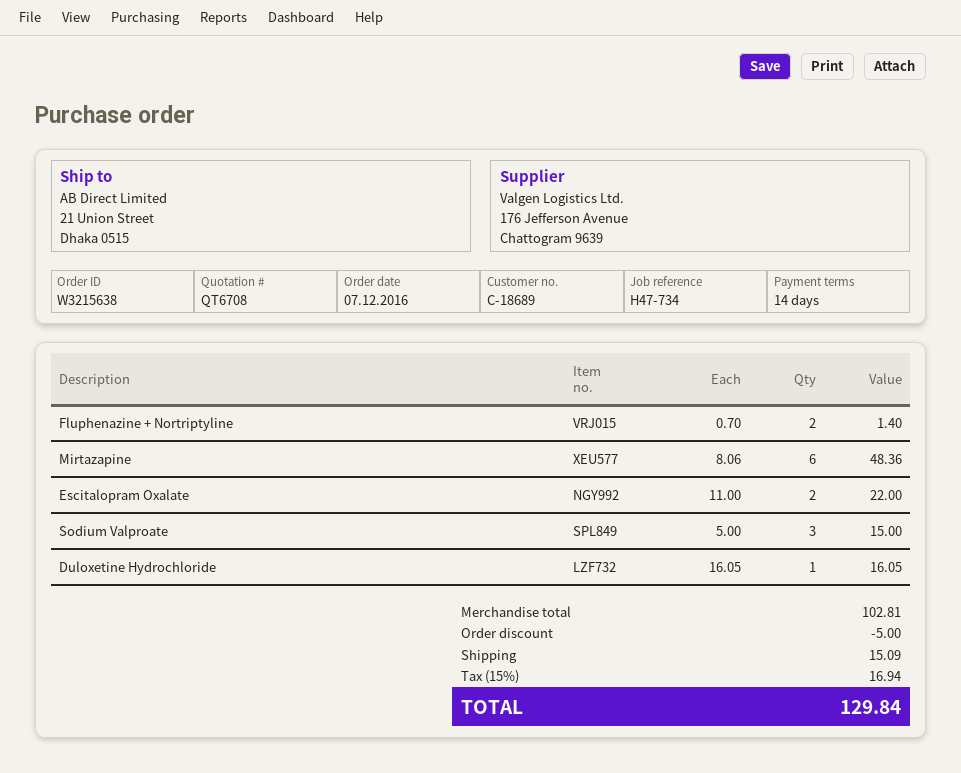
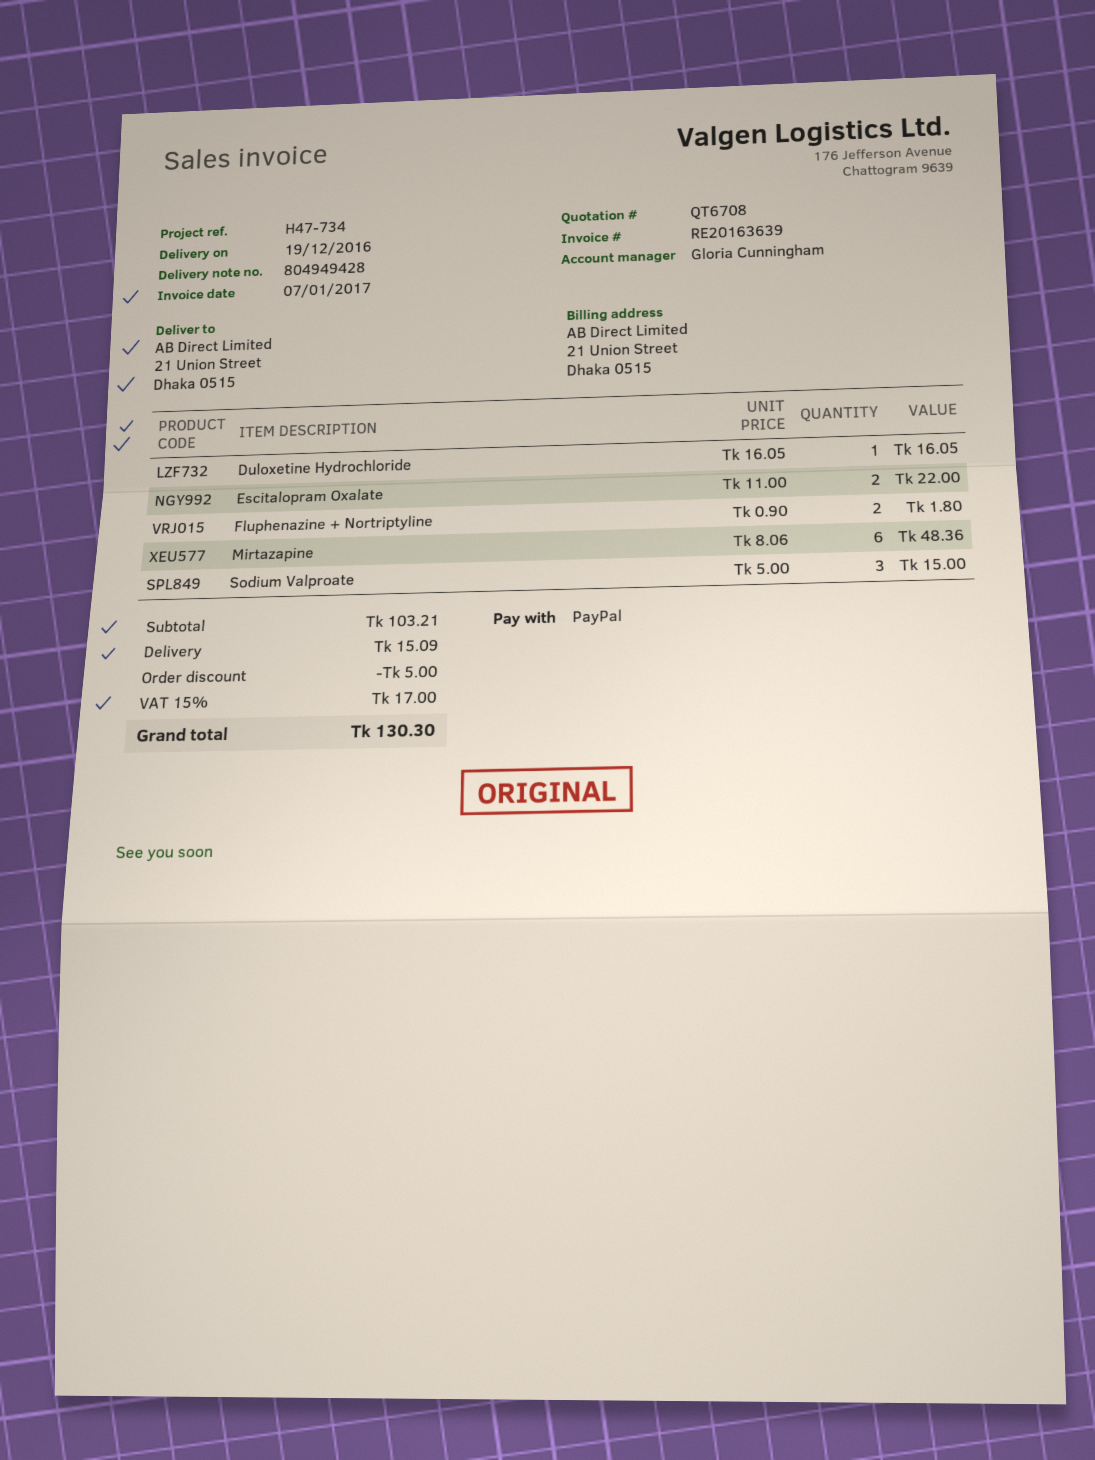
Fluphenazine + Nortriptyline: 2 x 0.70 = 1.40 -> 2 x 0.90 = 1.80
subtotal: 102.81 -> 103.21
tax: 15% = 16.94 -> 15% = 17.00
total: 129.84 -> 130.30

